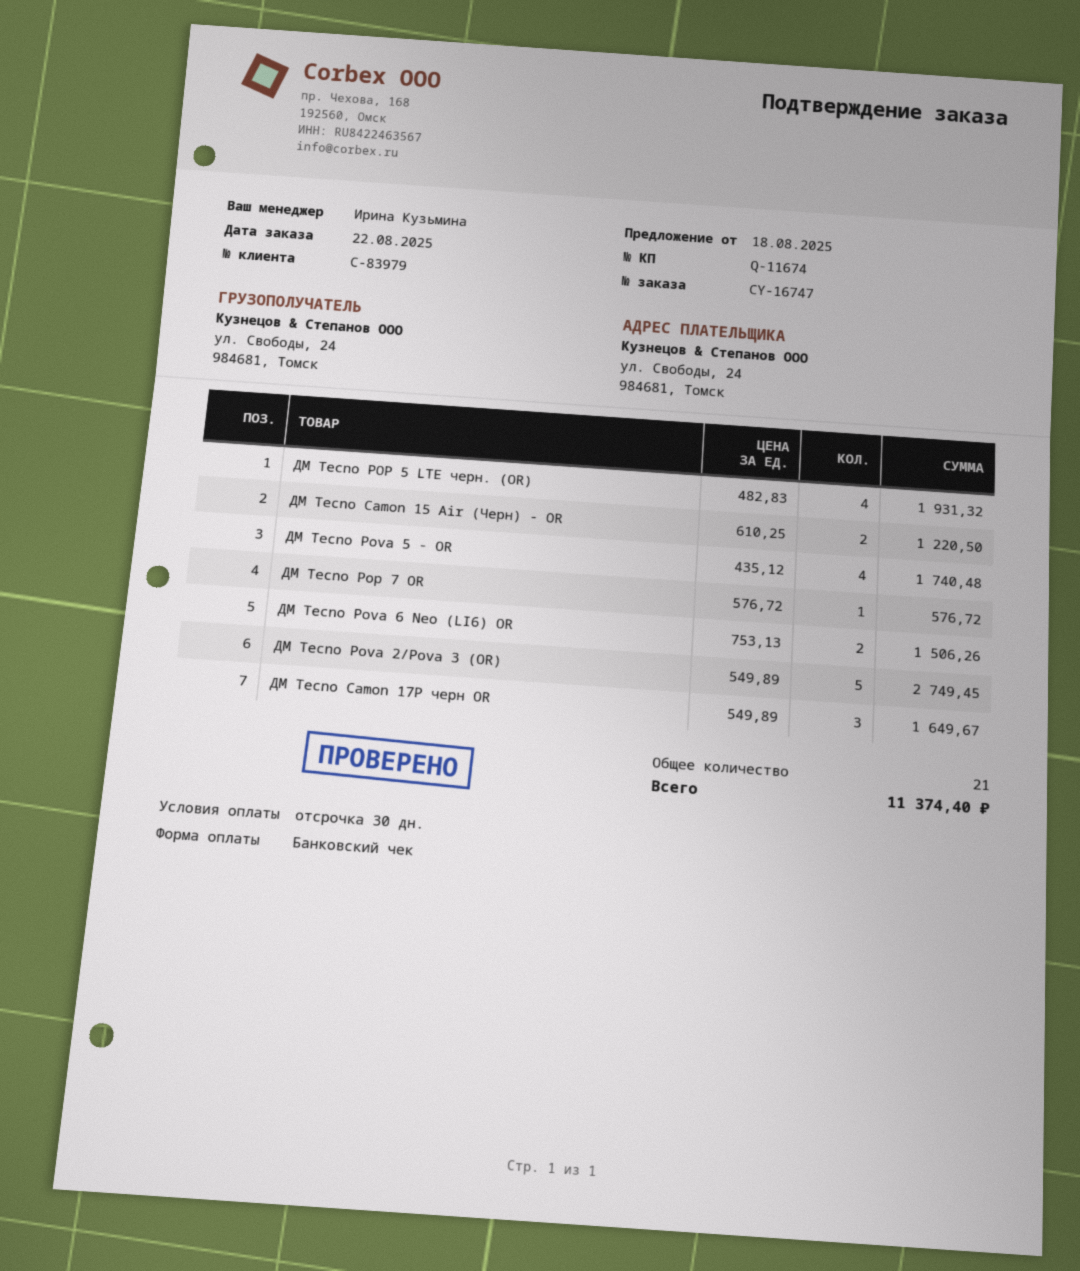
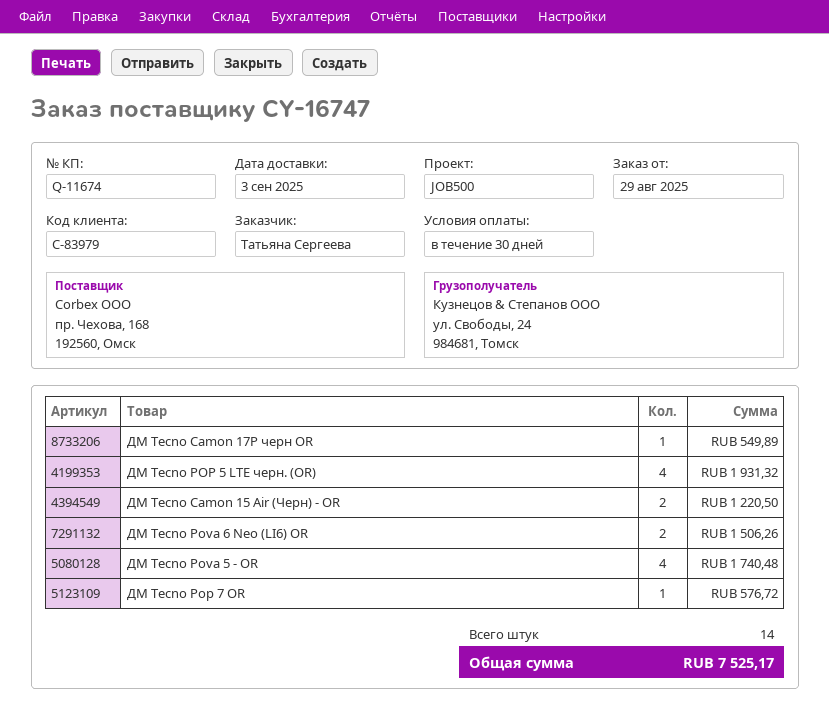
order date: 2025-08-22 -> 2025-08-29
ДМ Tecno Pova 2/Pova 3 (OR): 5 for 2749.45 -> none
ДМ Tecno Camon 17P черн OR: 3 for 1649.67 -> 1 for 549.89
total quantity: 21 -> 14
total: 11374.40 -> 7525.17

